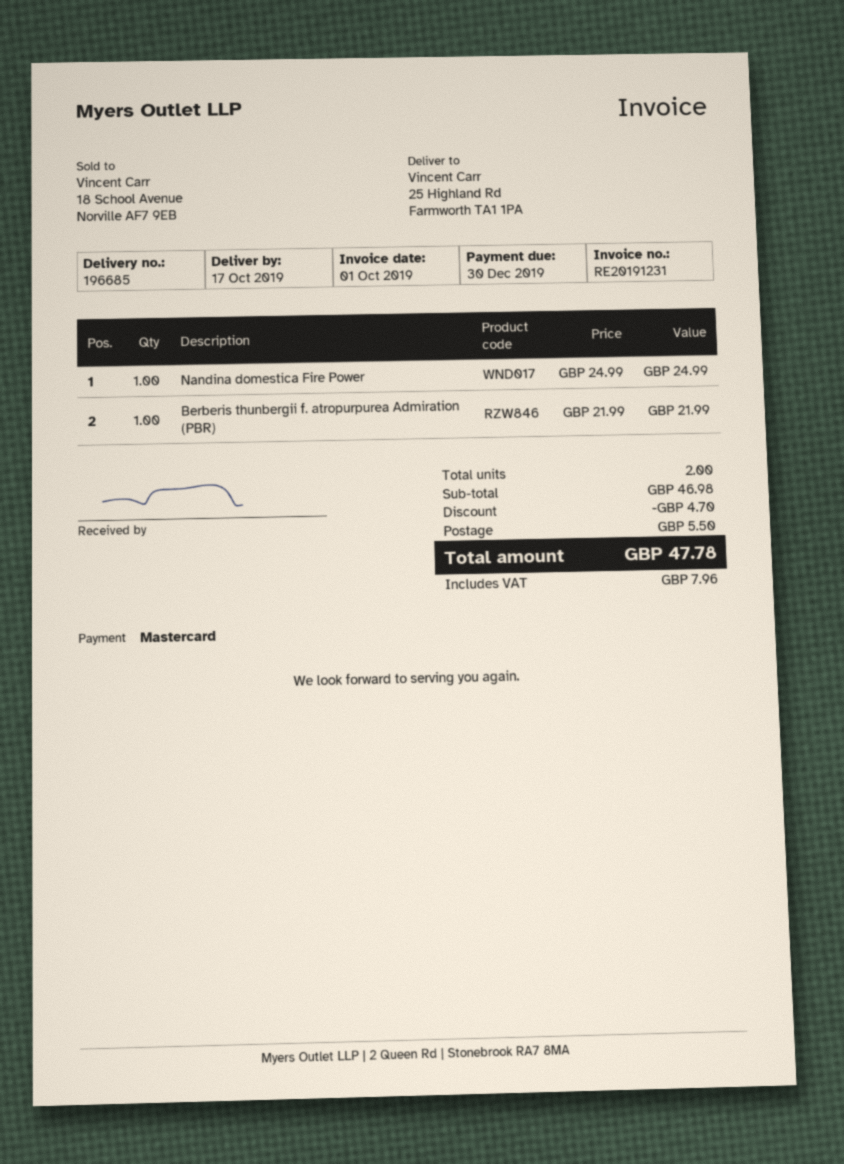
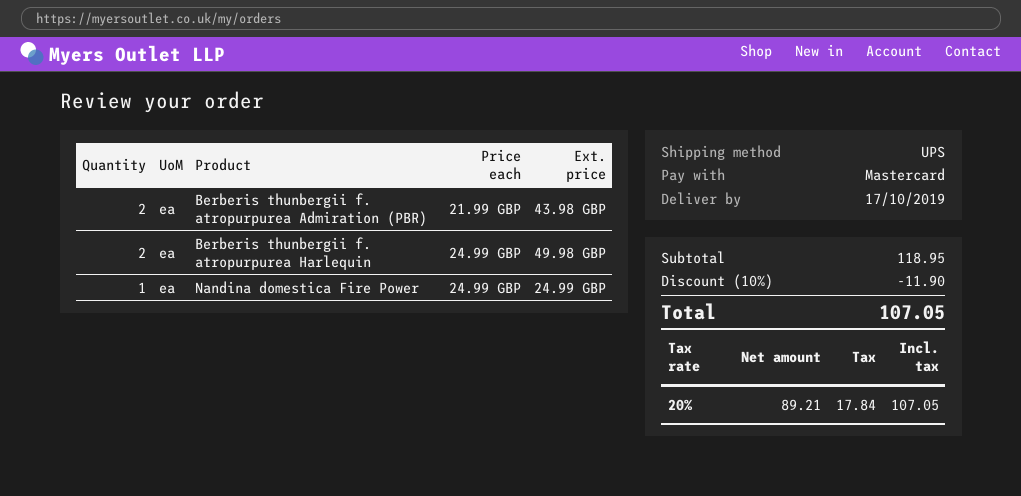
Berberis thunbergii f. atropurpurea Admiration (PBR): 1 x 21.99 = 21.99 -> 2 x 21.99 = 43.98
Berberis thunbergii f. atropurpurea Harlequin: none -> 2 x 24.99 = 49.98
subtotal: 46.98 -> 118.95
discount: 4.70 -> 11.90
shipping: 5.50 -> none
tax: 7.96 -> 17.84
total: 47.78 -> 107.05

